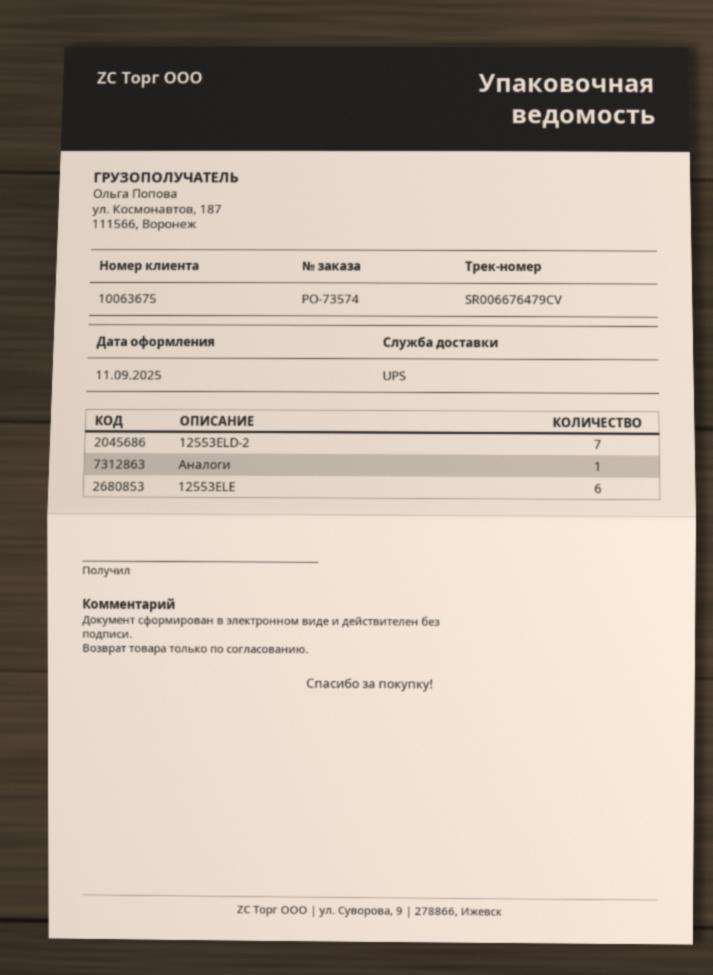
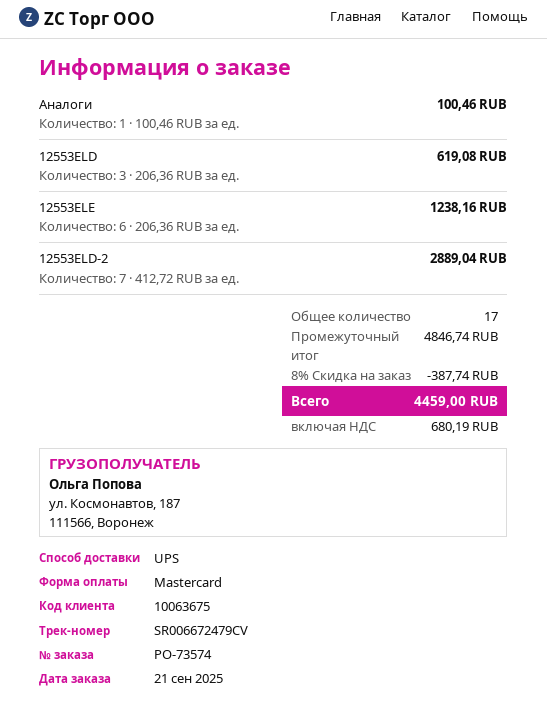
order date: 2025-09-11 -> 2025-09-21
tracking number: SR006676479CV -> SR006672479CV
12553ELD: none -> 3

